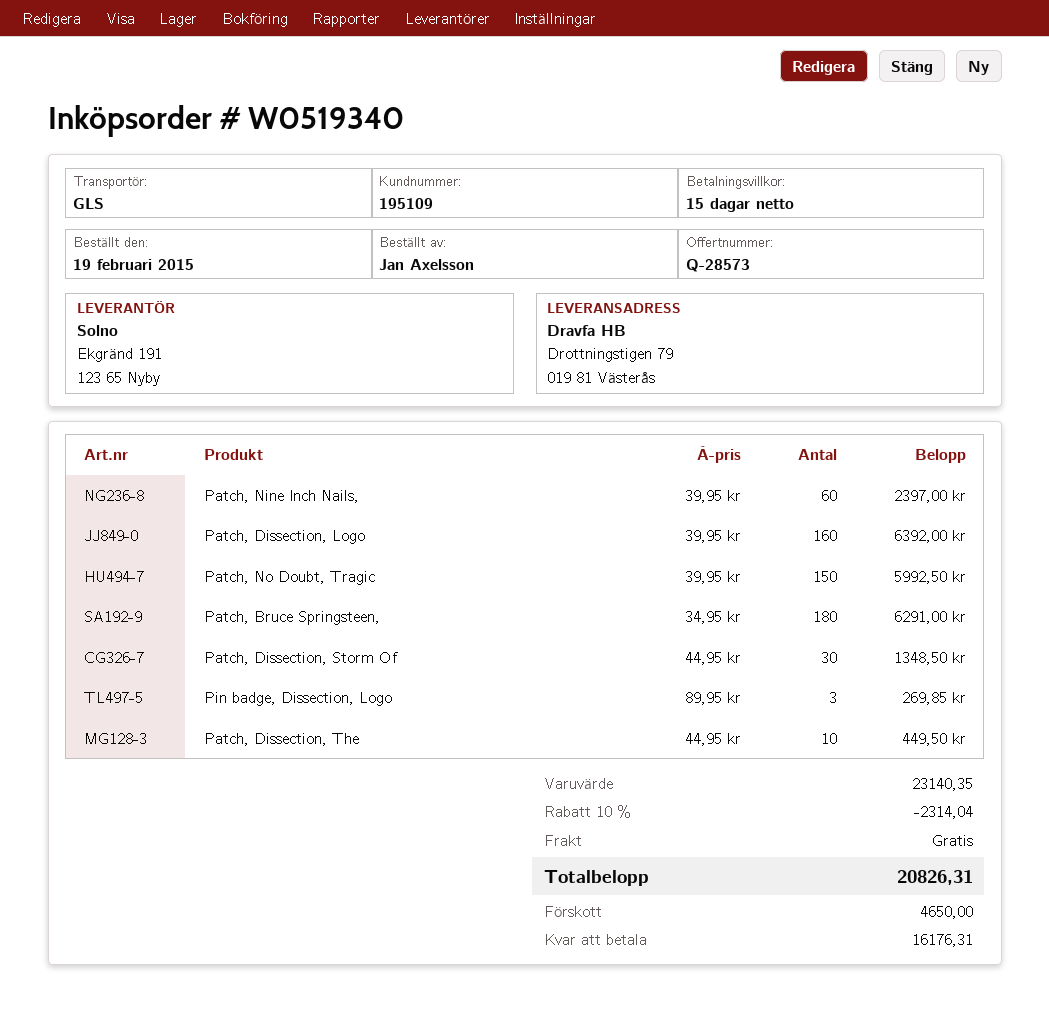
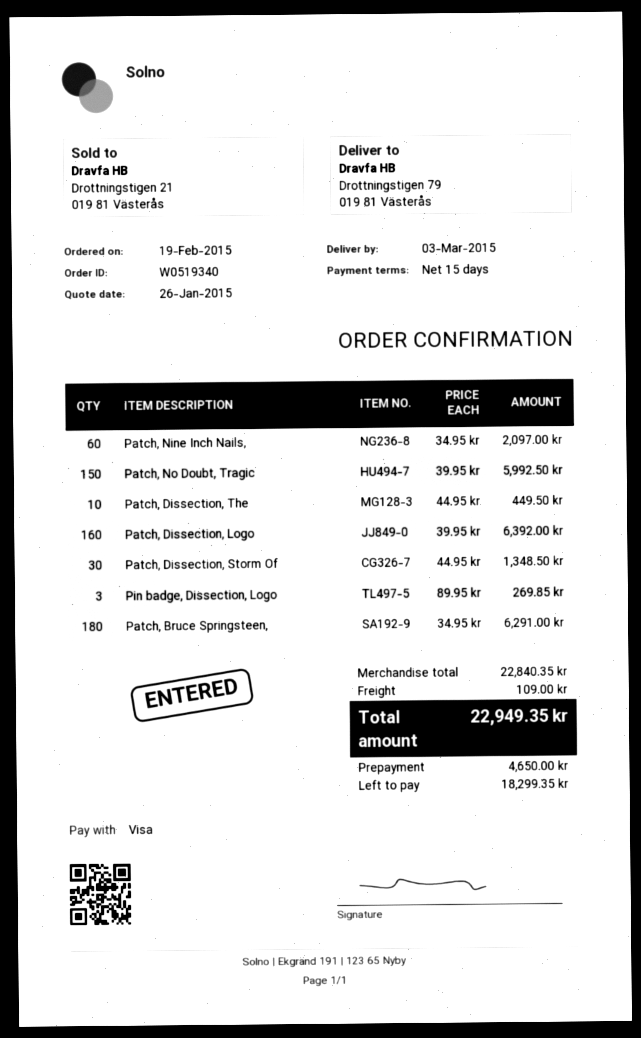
Patch, Nine Inch Nails,: 60 x 39.95 = 2397.00 -> 60 x 34.95 = 2097.00
subtotal: 23140.35 -> 22840.35
discount: 10% = 2314.04 -> none
shipping: 0.00 -> 109.00
total: 20826.31 -> 22949.35
balance: 16176.31 -> 18299.35

